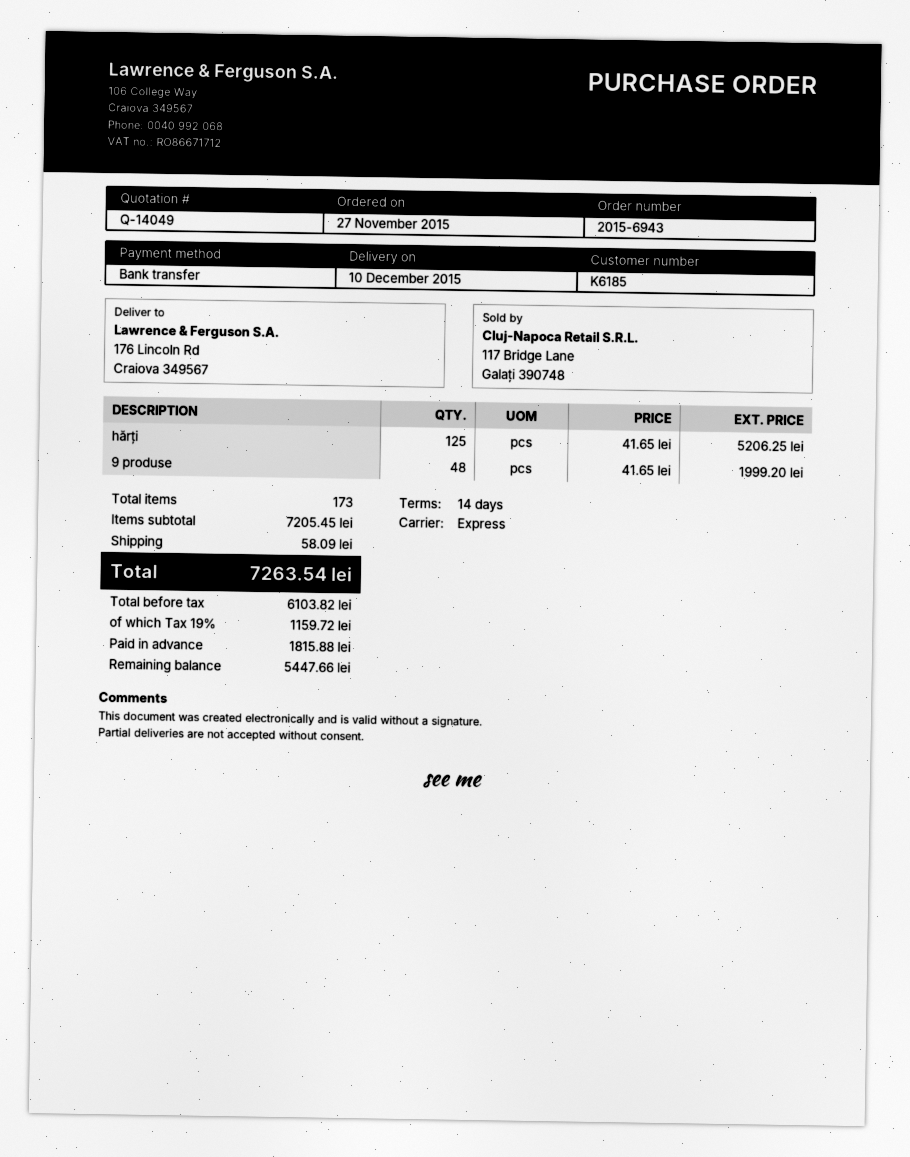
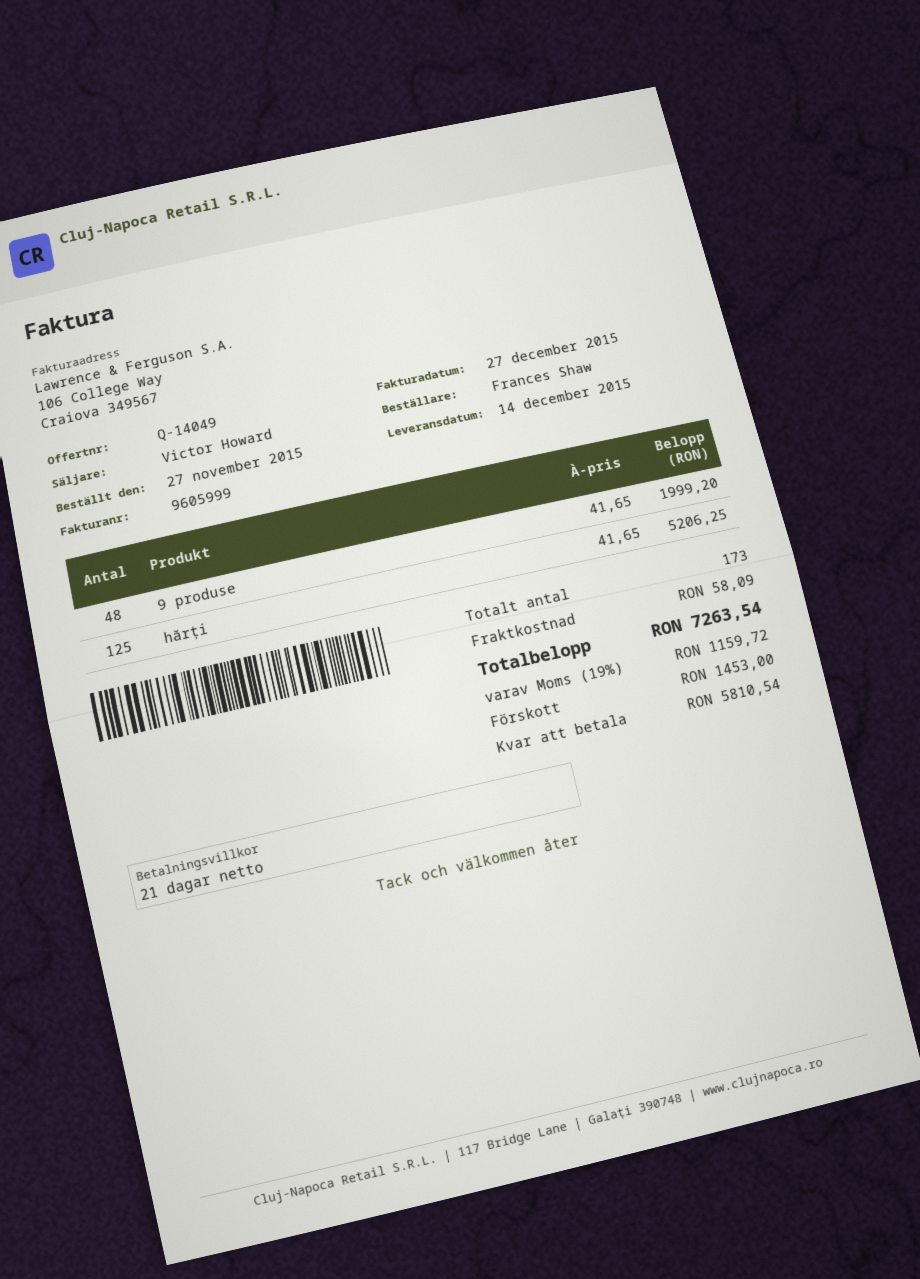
delivery date: 2015-12-10 -> 2015-12-14
payment terms: 14 days -> 21 days
deposit: 1815.88 -> 1453.00
balance: 5447.66 -> 5810.54

